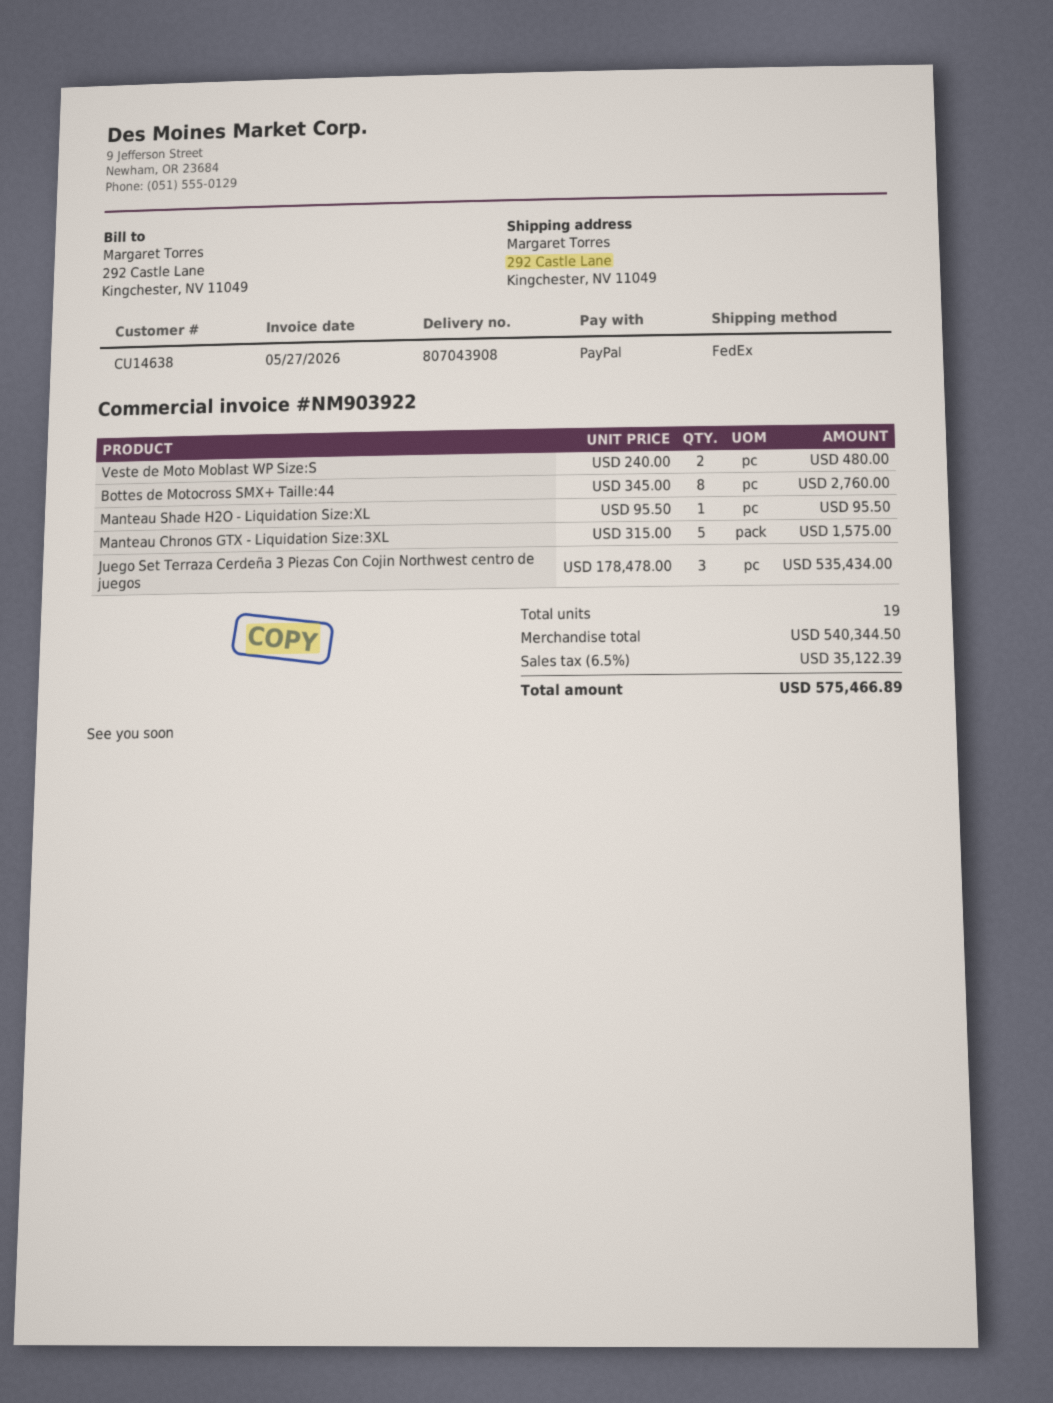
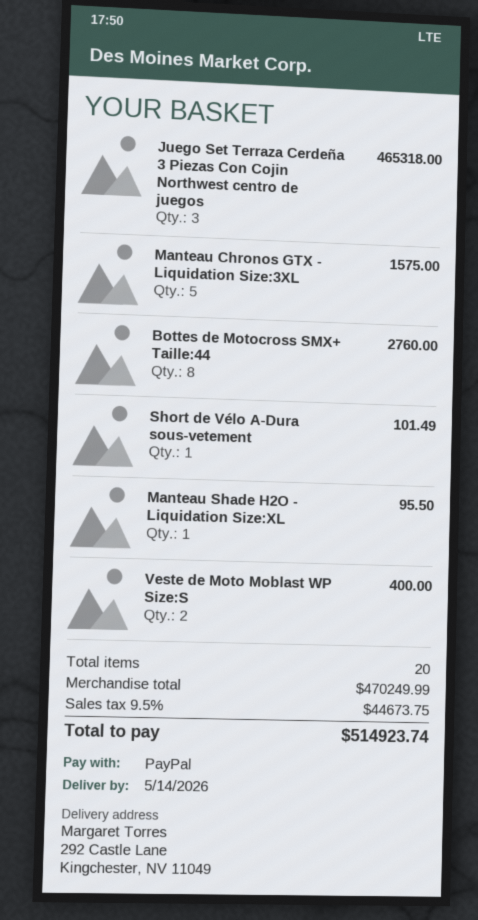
Veste de Moto Moblast WP Size:S: 2 for 480.00 -> 2 for 400.00
Juego Set Terraza Cerdeña 3 Piezas Con Cojin Northwest centro de juegos: 3 for 535434.00 -> 3 for 465318.00
Short de Vélo A-Dura sous-vetement: none -> 1 for 101.49
total quantity: 19 -> 20
subtotal: 540344.50 -> 470249.99
tax: 6.5% = 35122.39 -> 9.5% = 44673.75
total: 575466.89 -> 514923.74

